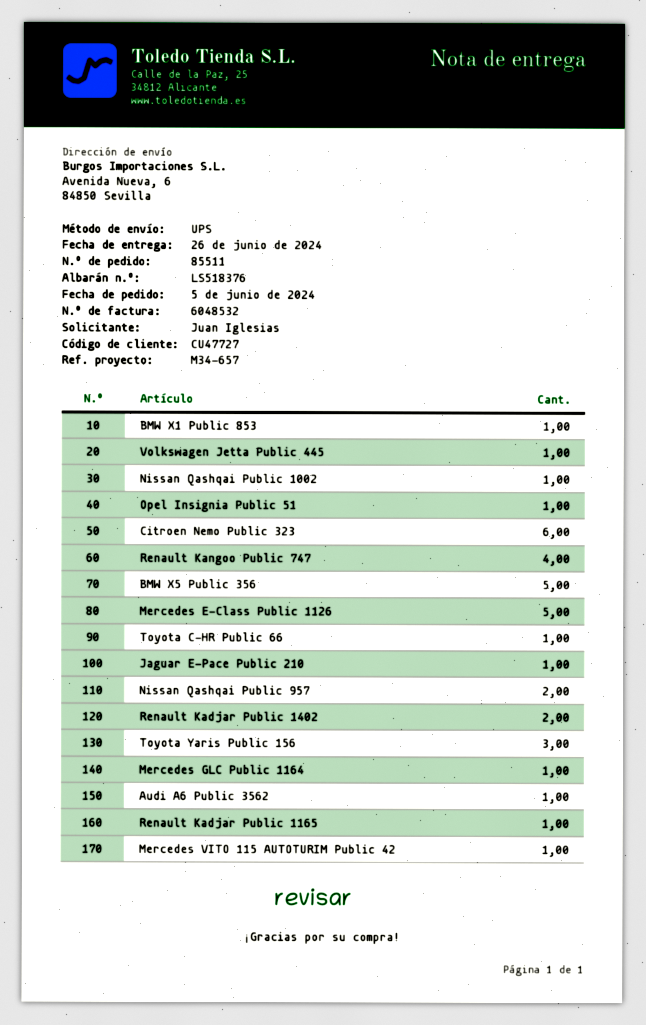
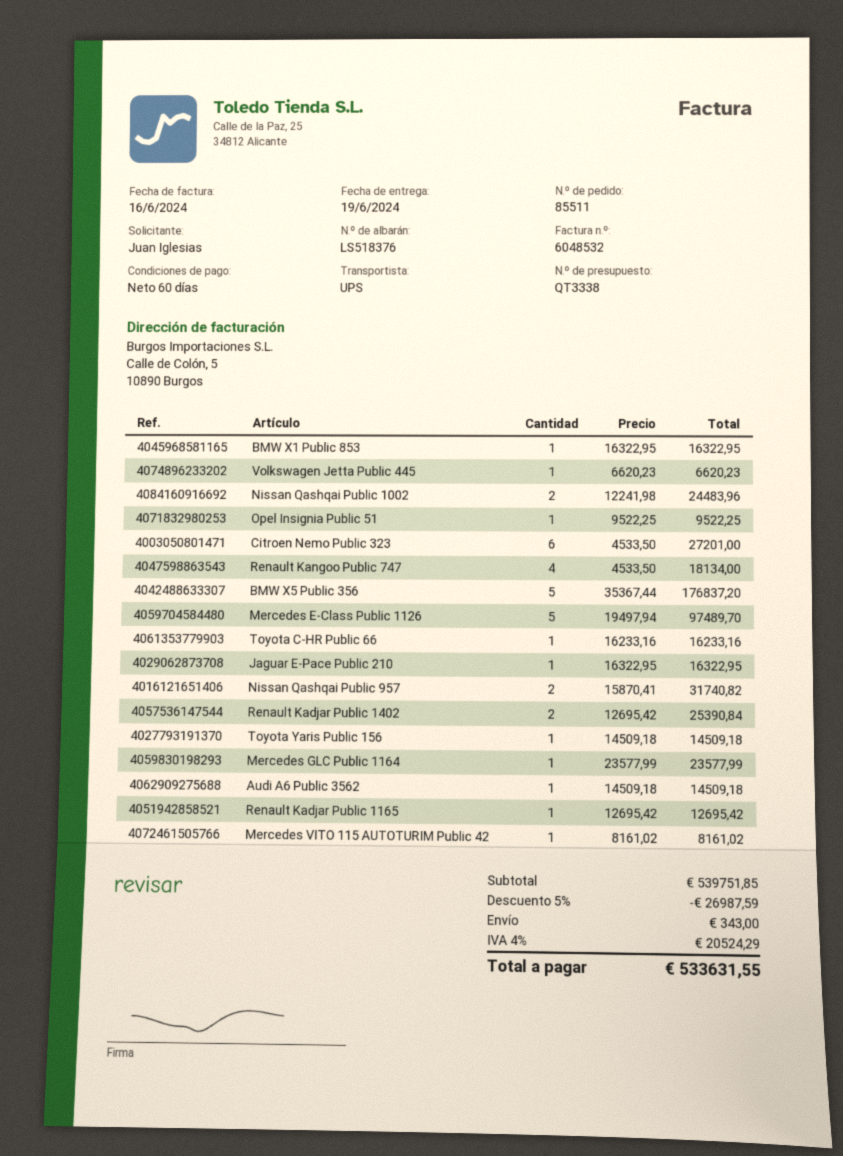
delivery date: 2024-06-26 -> 2024-06-19
Nissan Qashqai Public 1002: 1 -> 2
Toyota Yaris Public 156: 3 -> 1

